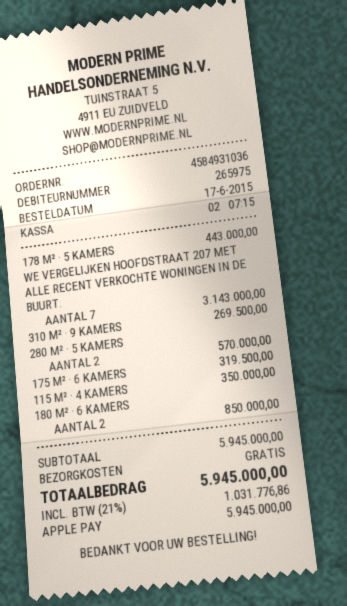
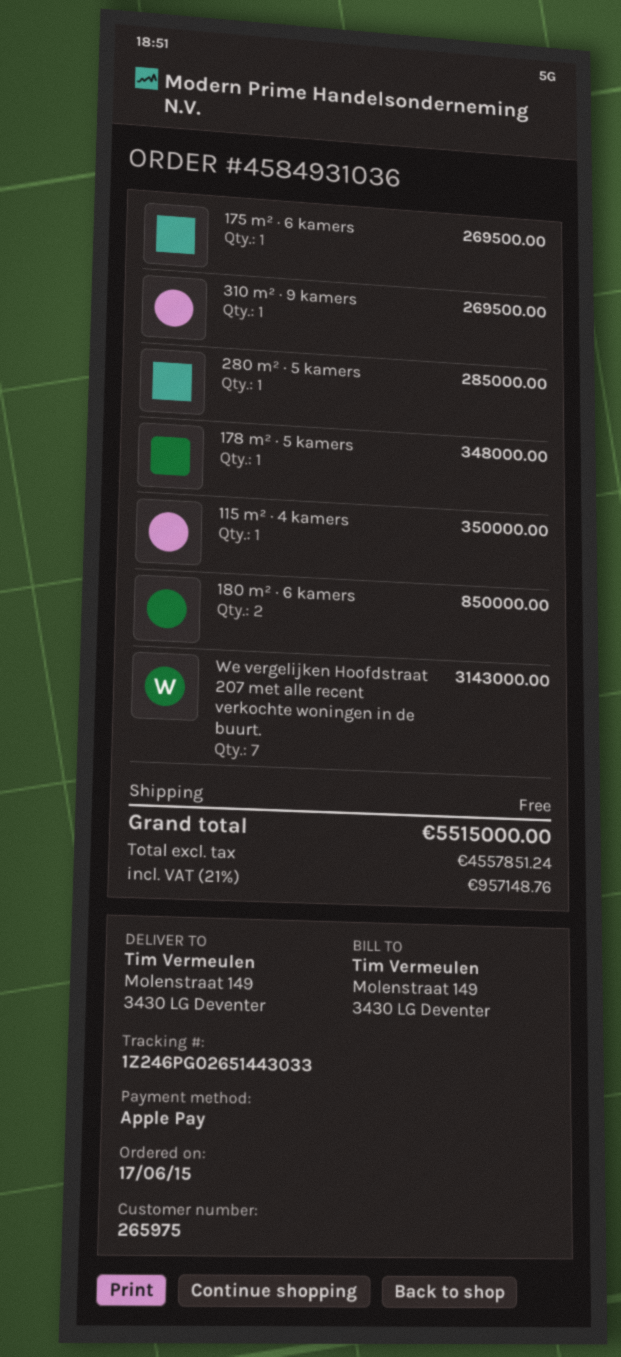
178 M² · 5 KAMERS: 1 for 443000.00 -> 1 for 348000.00
280 M² · 5 KAMERS: 2 for 570000.00 -> 1 for 285000.00
175 M² · 6 KAMERS: 1 for 319500.00 -> 1 for 269500.00
tax: 21% = 1031776.86 -> 21% = 957148.76
total: 5945000.00 -> 5515000.00

